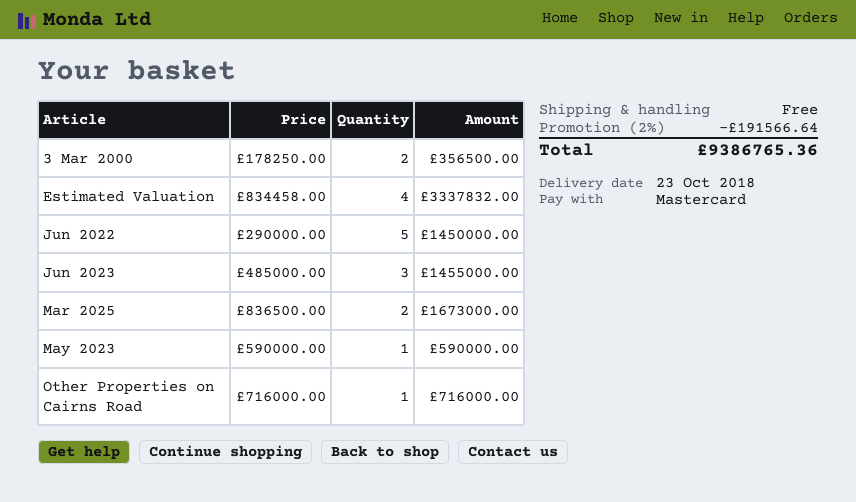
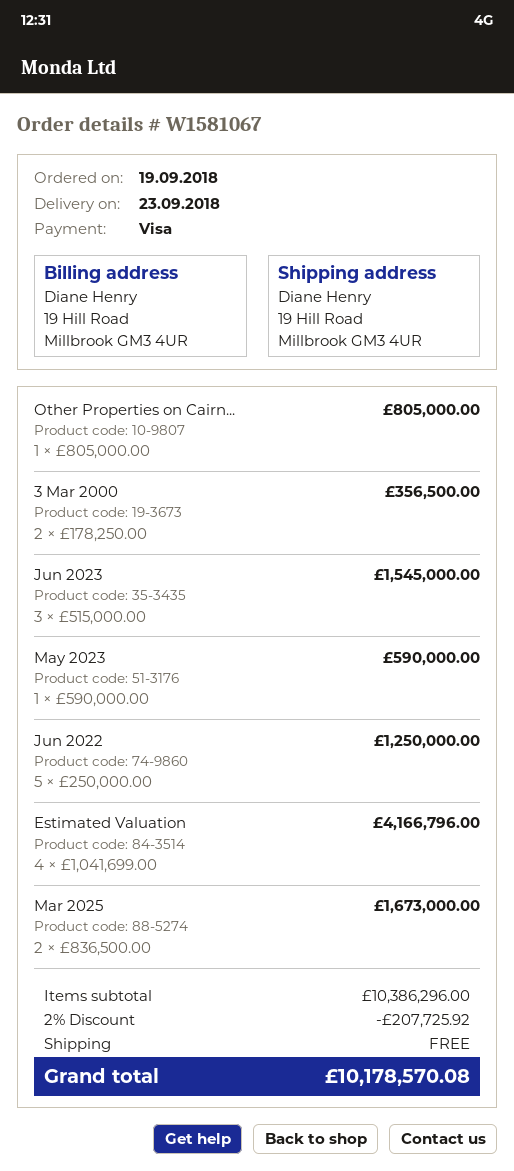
delivery date: 2018-10-23 -> 2018-09-23
payment method: Mastercard -> Visa
Estimated Valuation: 4 x 834458.00 = 3337832.00 -> 4 x 1041699.00 = 4166796.00
Jun 2022: 5 x 290000.00 = 1450000.00 -> 5 x 250000.00 = 1250000.00
Jun 2023: 3 x 485000.00 = 1455000.00 -> 3 x 515000.00 = 1545000.00
Other Properties on Cairns Road: 1 x 716000.00 = 716000.00 -> 1 x 805000.00 = 805000.00
discount: 2% = 191566.64 -> 2% = 207725.92
total: 9386765.36 -> 10178570.08

